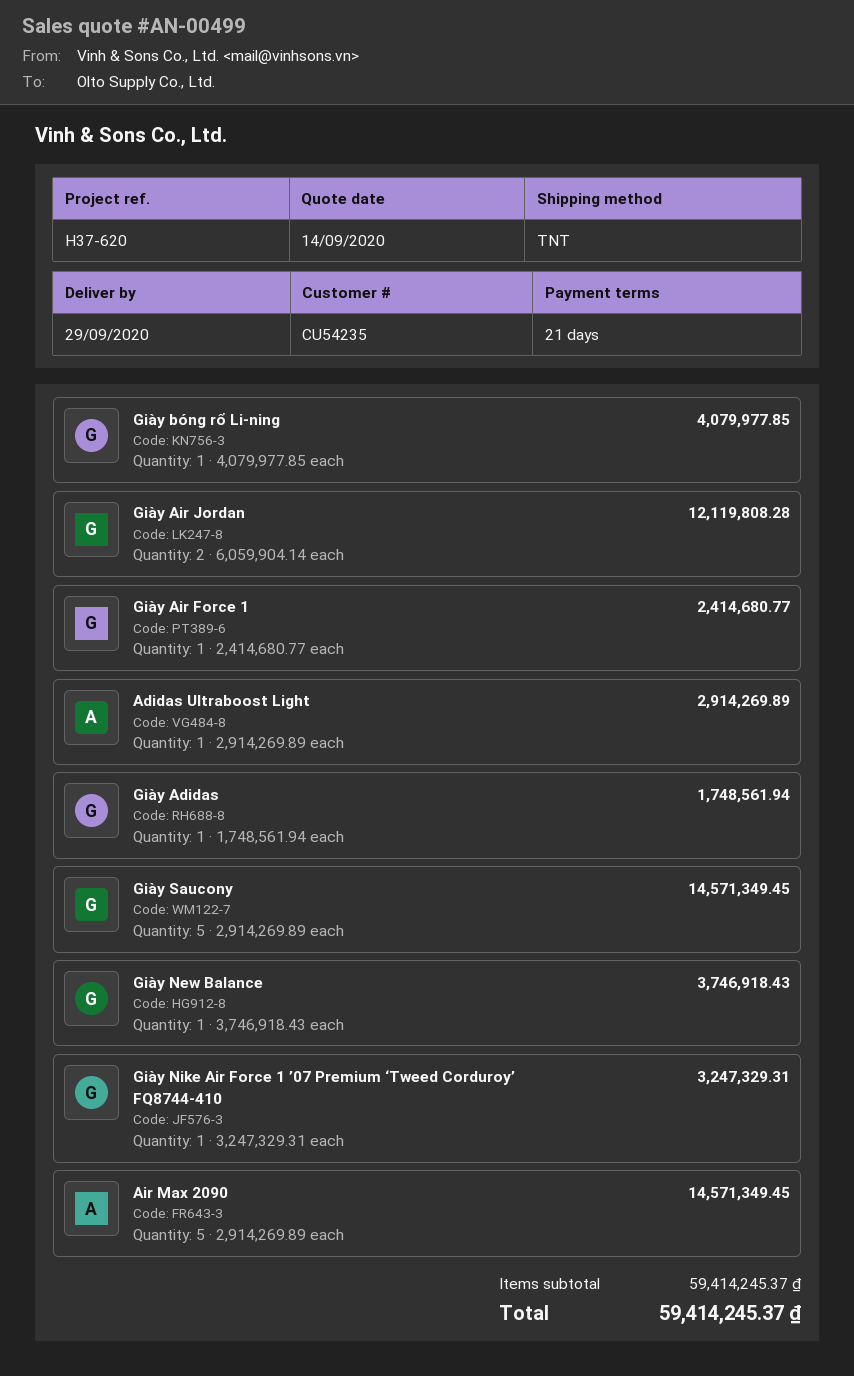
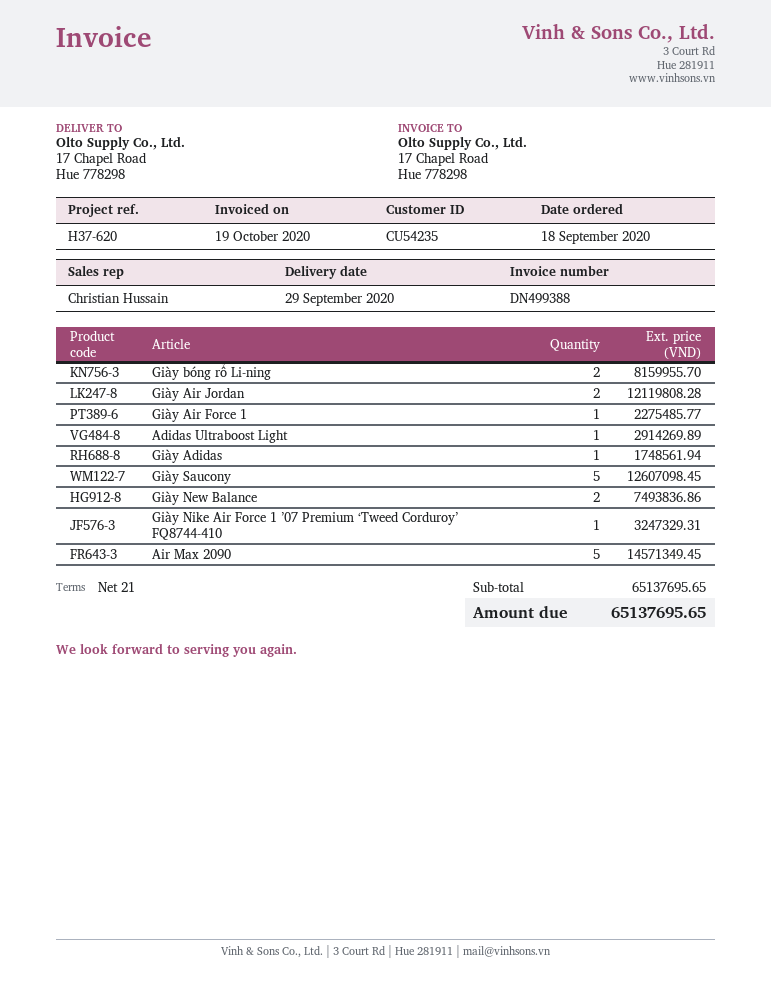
Giày bóng rổ Li-ning: 1 for 4079977.85 -> 2 for 8159955.70
Giày Air Force 1: 1 for 2414680.77 -> 1 for 2275485.77
Giày Saucony: 5 for 14571349.45 -> 5 for 12607098.45
Giày New Balance: 1 for 3746918.43 -> 2 for 7493836.86
subtotal: 59414245.37 -> 65137695.65
total: 59414245.37 -> 65137695.65

